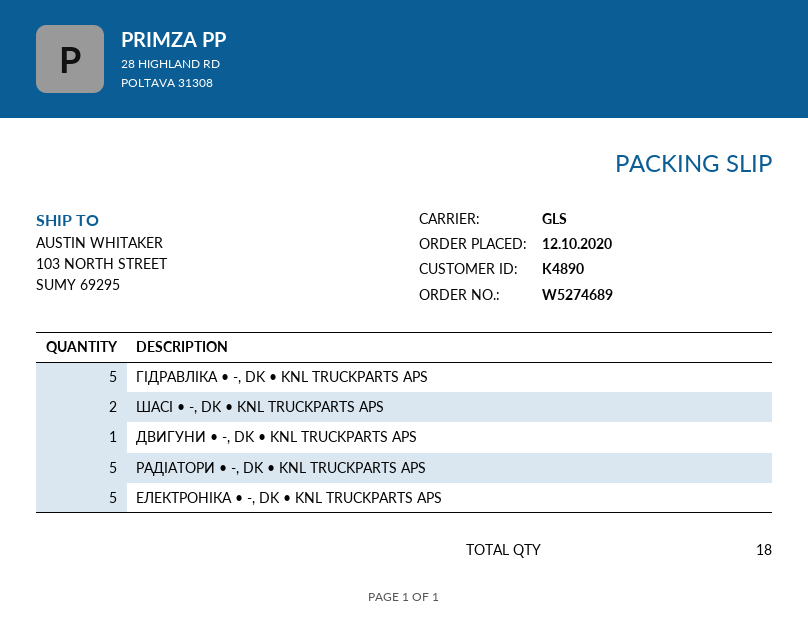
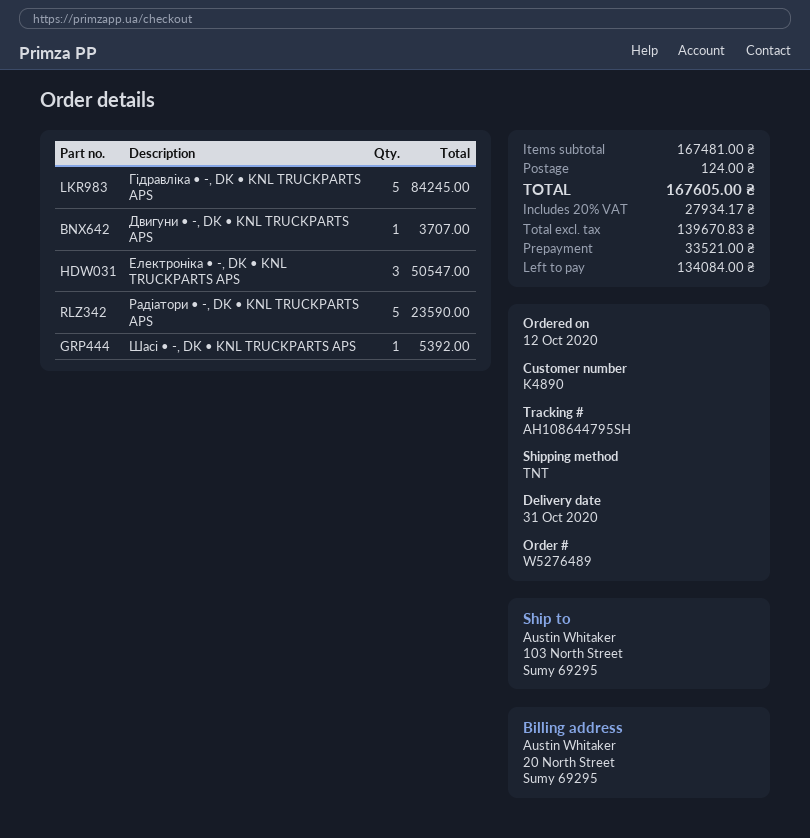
order number: W5274689 -> W5276489
shipping method: GLS -> TNT
ШАСІ • -, DK • KNL TRUCKPARTS APS: 2 -> 1
ЕЛЕКТРОНІКА • -, DK • KNL TRUCKPARTS APS: 5 -> 3

